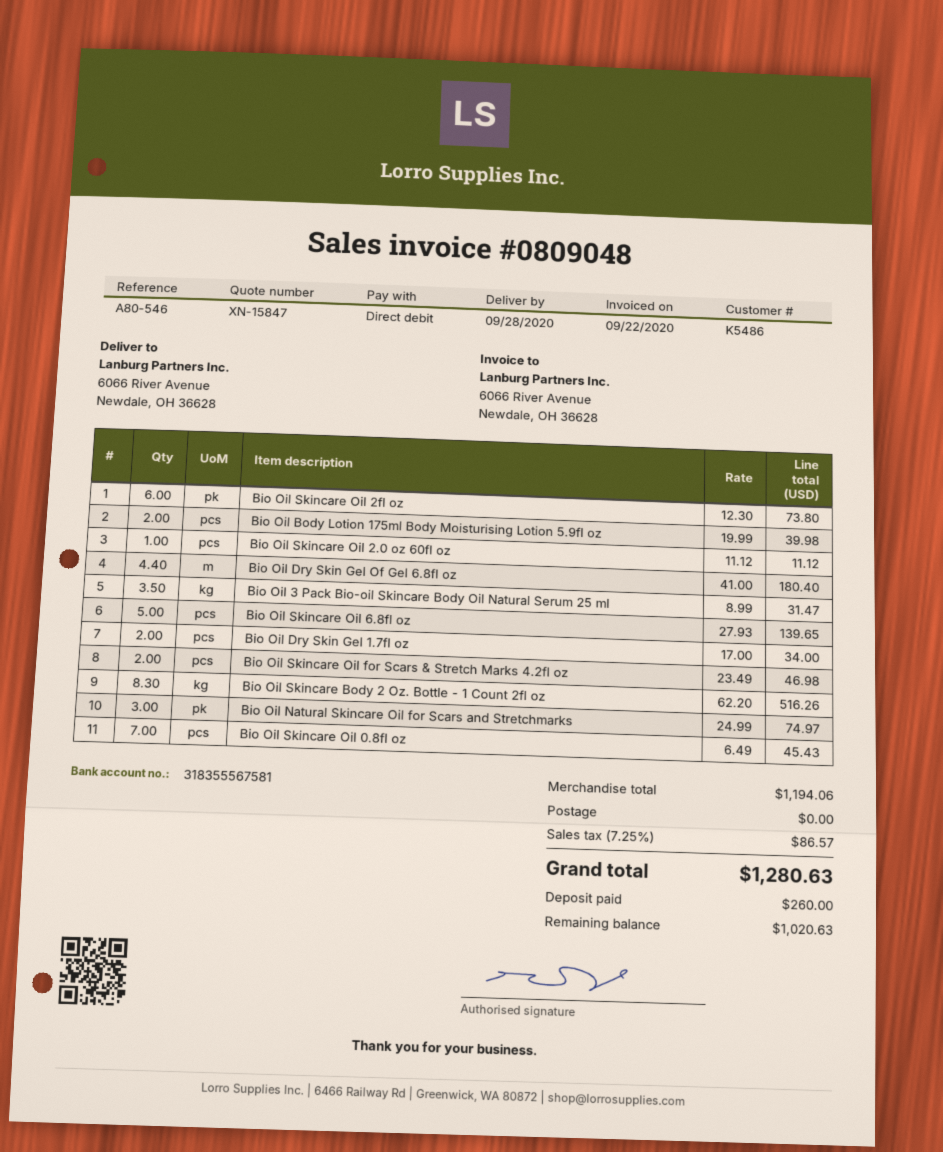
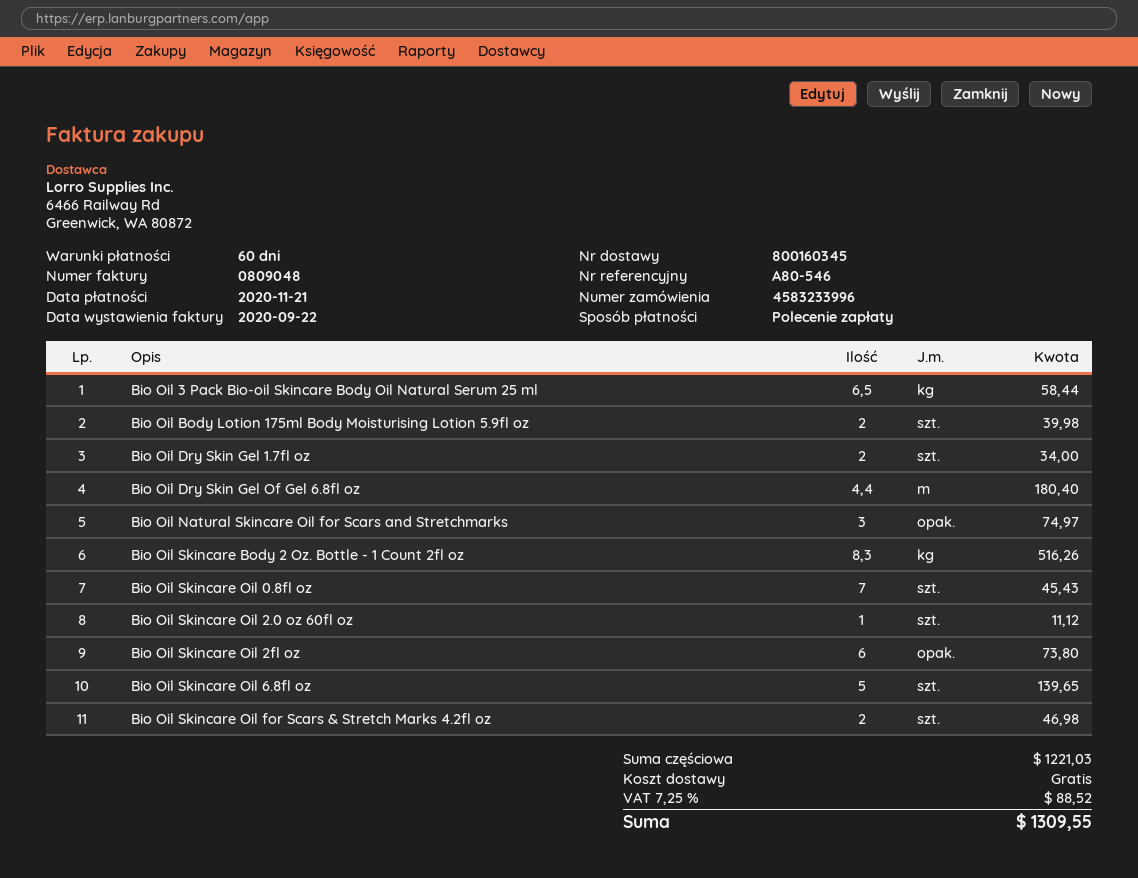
Bio Oil 3 Pack Bio-oil Skincare Body Oil Natural Serum 25 ml: 3.5 for 31.47 -> 6.5 for 58.44
subtotal: 1194.06 -> 1221.03
tax: 7.25% = 86.57 -> 7.25% = 88.52
total: 1280.63 -> 1309.55

